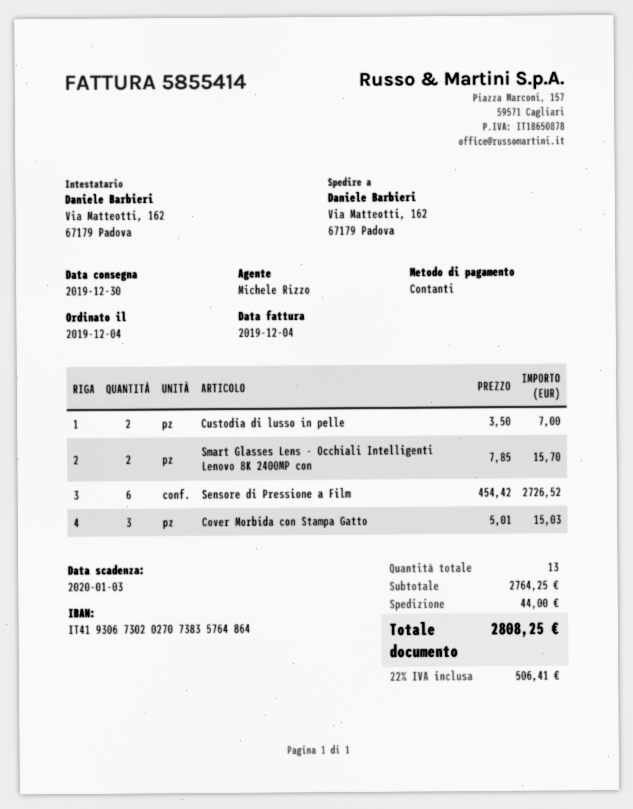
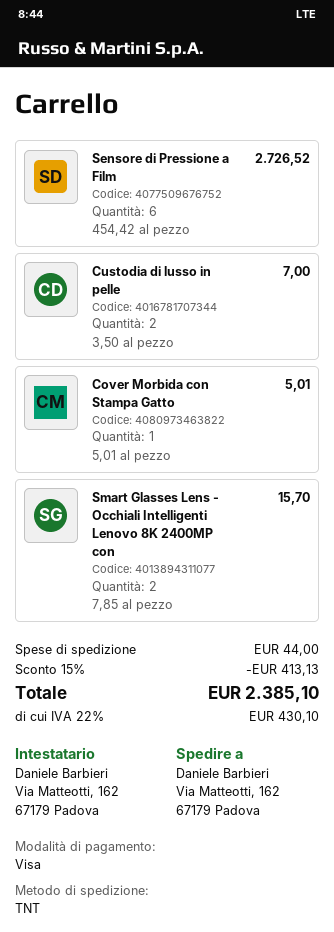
payment method: cash -> Visa
Cover Morbida con Stampa Gatto: 3 x 5.01 = 15.03 -> 1 x 5.01 = 5.01
discount: none -> 15% = 413.13
tax: 22% = 506.41 -> 22% = 430.10
total: 2808.25 -> 2385.10

